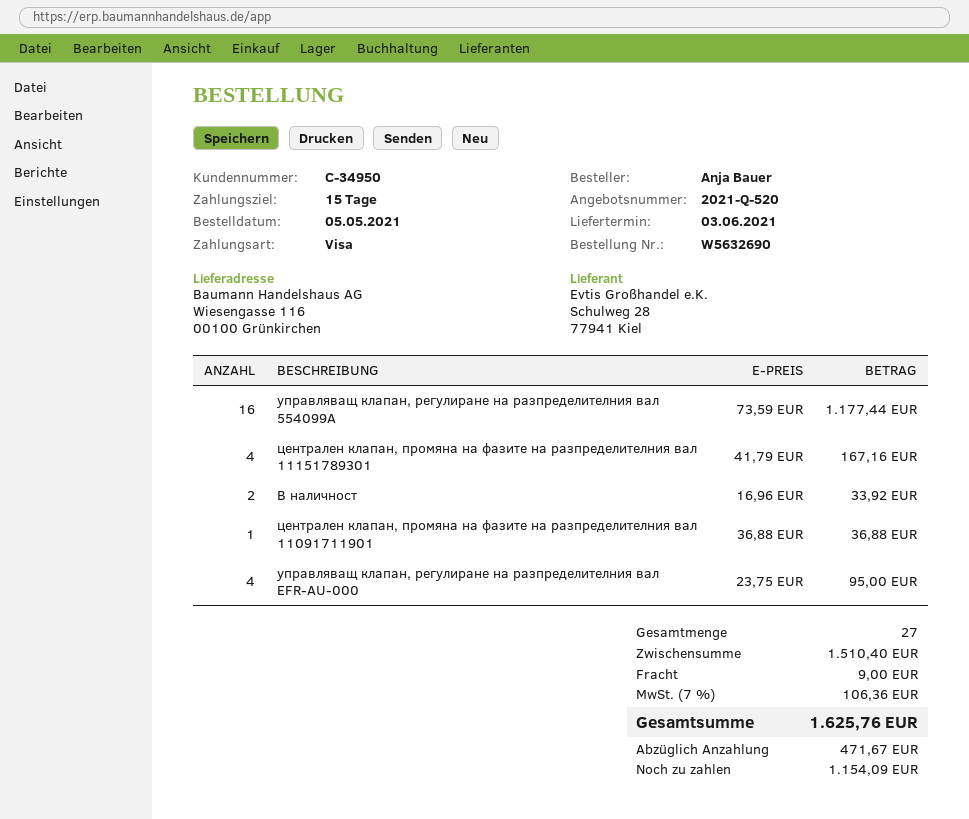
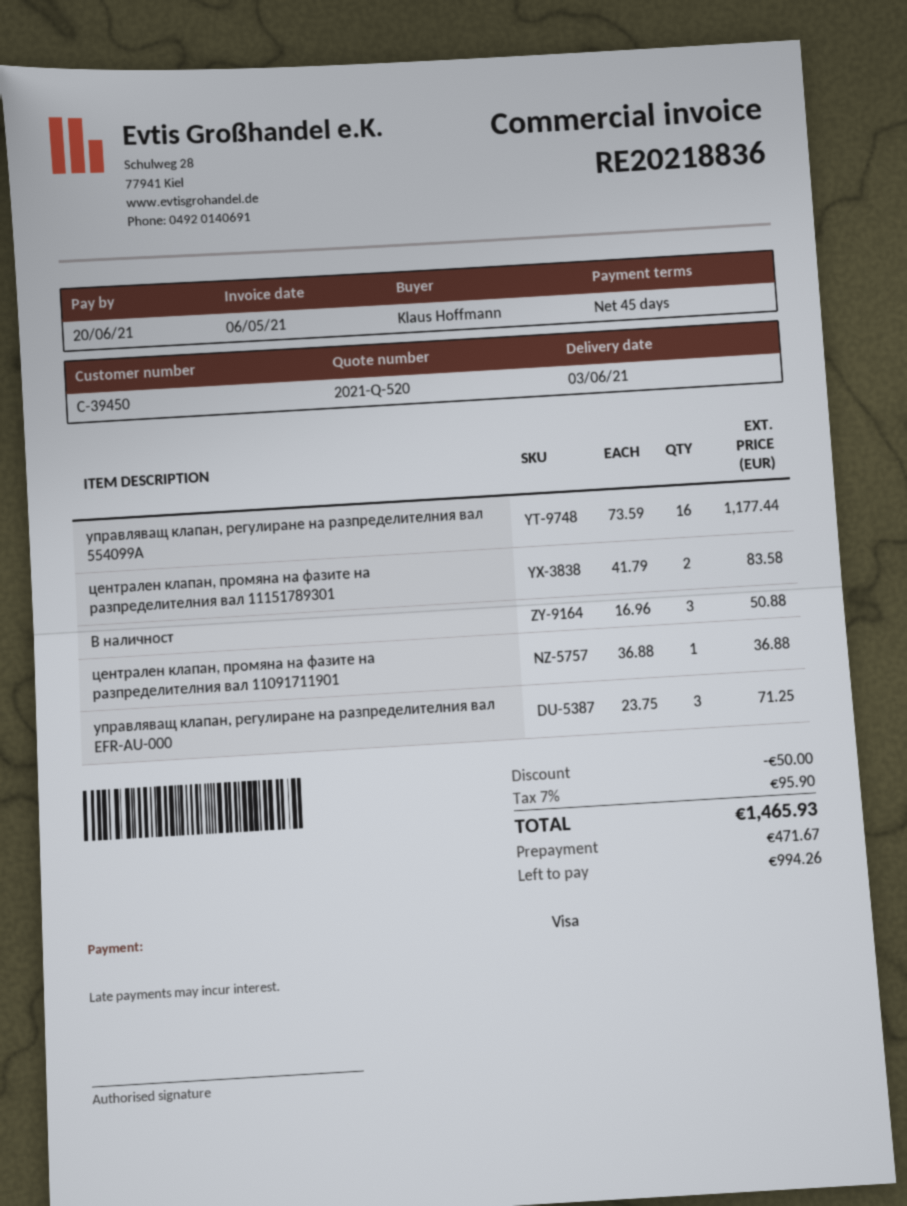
payment terms: 15 days -> 45 days
customer number: C-34950 -> C-39450
ordered by: Anja Bauer -> Klaus Hoffmann
централен клапан, промяна на фазите на разпределителния вал 11151789301: 4 x 41.79 = 167.16 -> 2 x 41.79 = 83.58
В наличност: 2 x 16.96 = 33.92 -> 3 x 16.96 = 50.88
управляващ клапан, регулиране на разпределителния вал EFR-AU-000: 4 x 23.75 = 95.00 -> 3 x 23.75 = 71.25
discount: none -> 50.00
shipping: 9.00 -> none
tax: 7% = 106.36 -> 7% = 95.90
total: 1625.76 -> 1465.93
balance: 1154.09 -> 994.26

